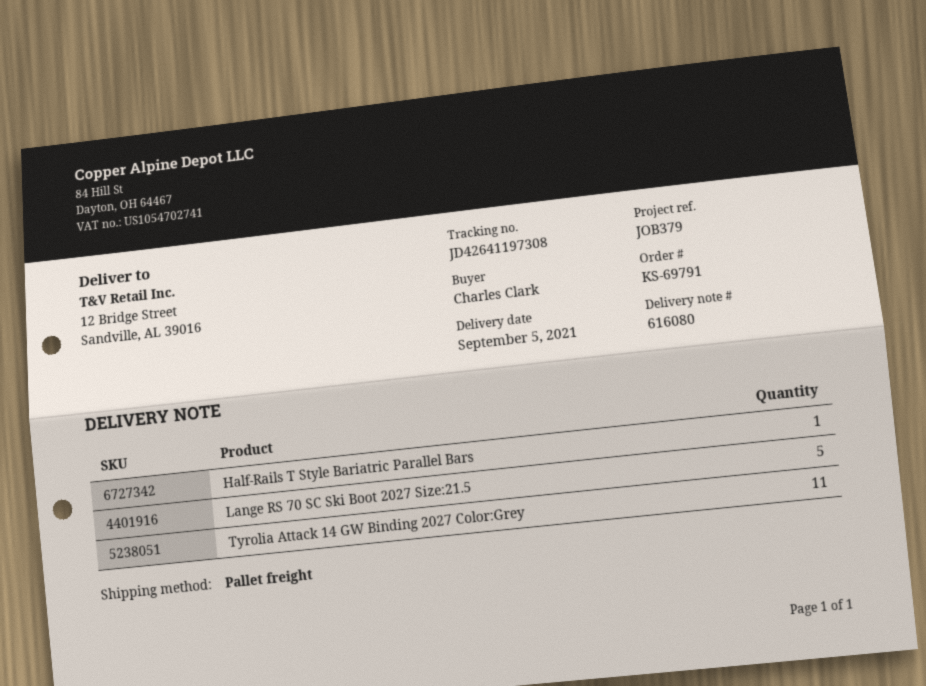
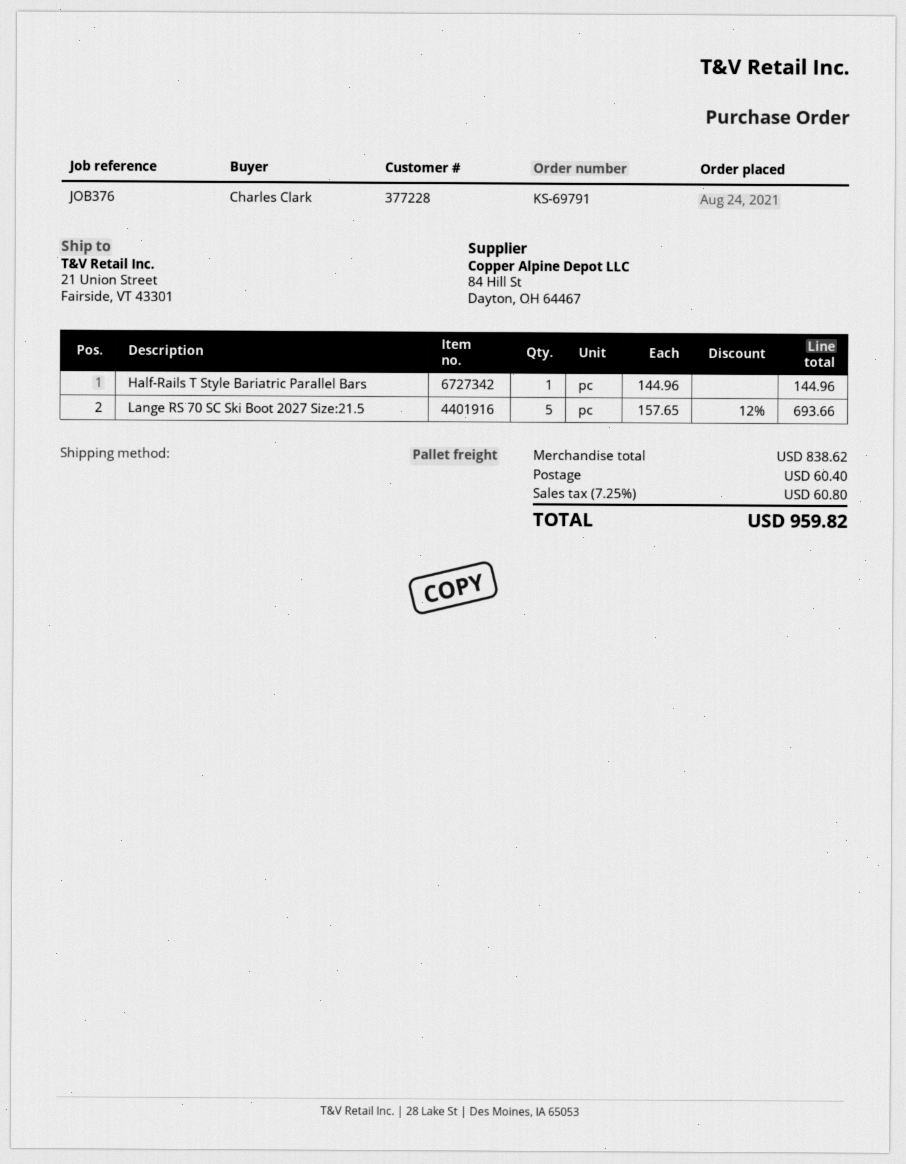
reference: JOB379 -> JOB376
ship to: 12 Bridge Street, Sandville, AL 39016 -> 21 Union Street, Fairside, VT 43301
Tyrolia Attack 14 GW Binding 2027 Color:Grey: 11 -> none

